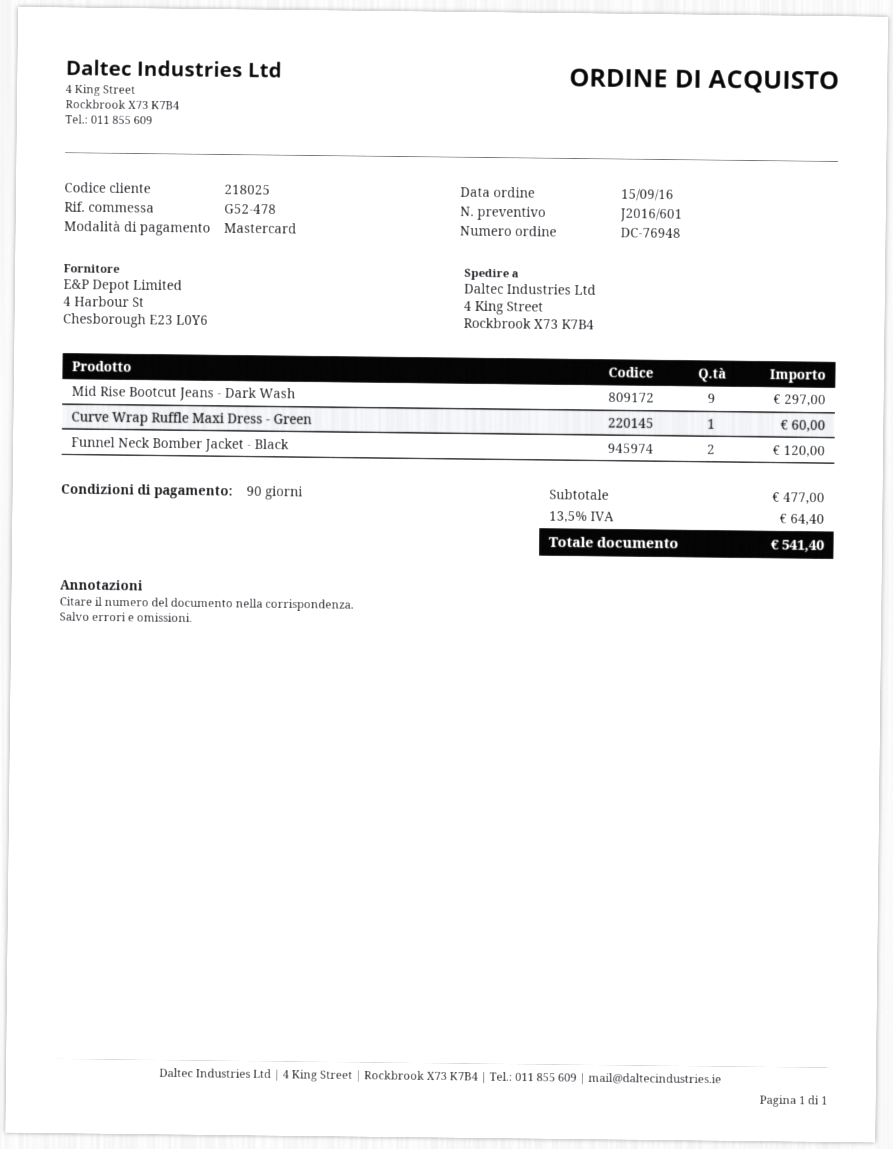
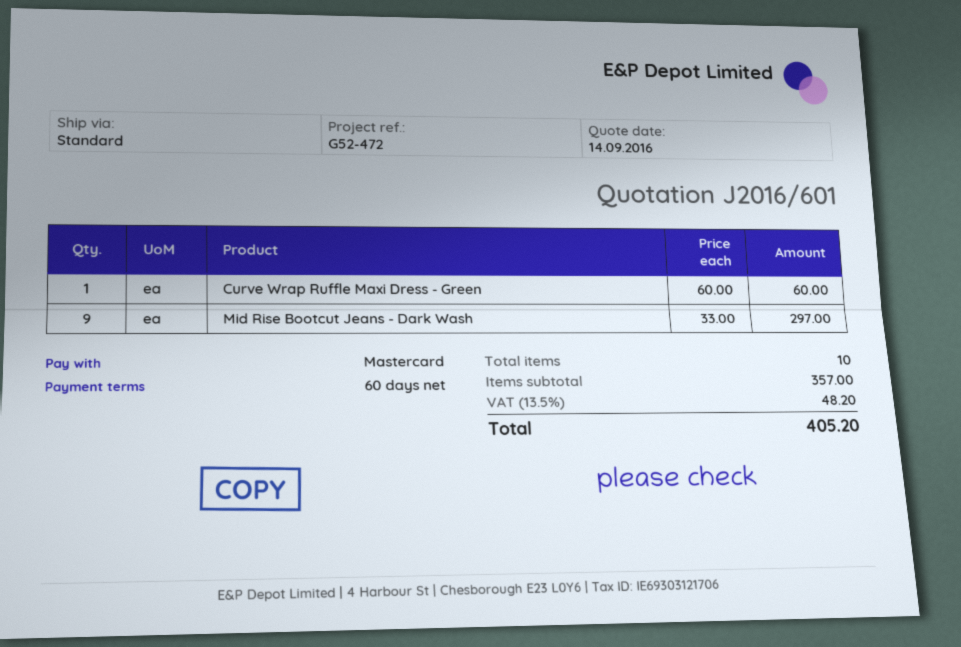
payment terms: 90 days -> 60 days
reference: G52-478 -> G52-472
Funnel Neck Bomber Jacket - Black: 2 for 120.00 -> none
subtotal: 477.00 -> 357.00
tax: 13.5% = 64.40 -> 13.5% = 48.20
total: 541.40 -> 405.20

